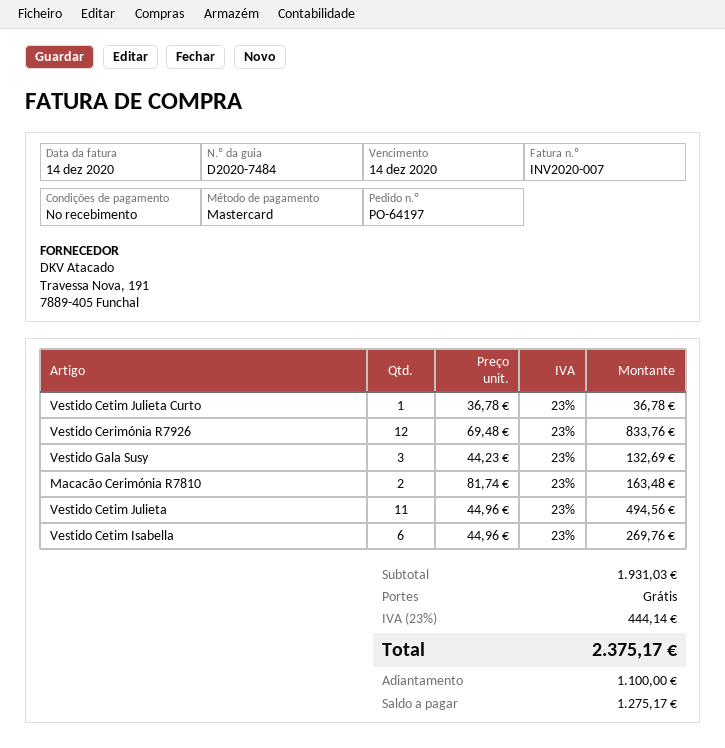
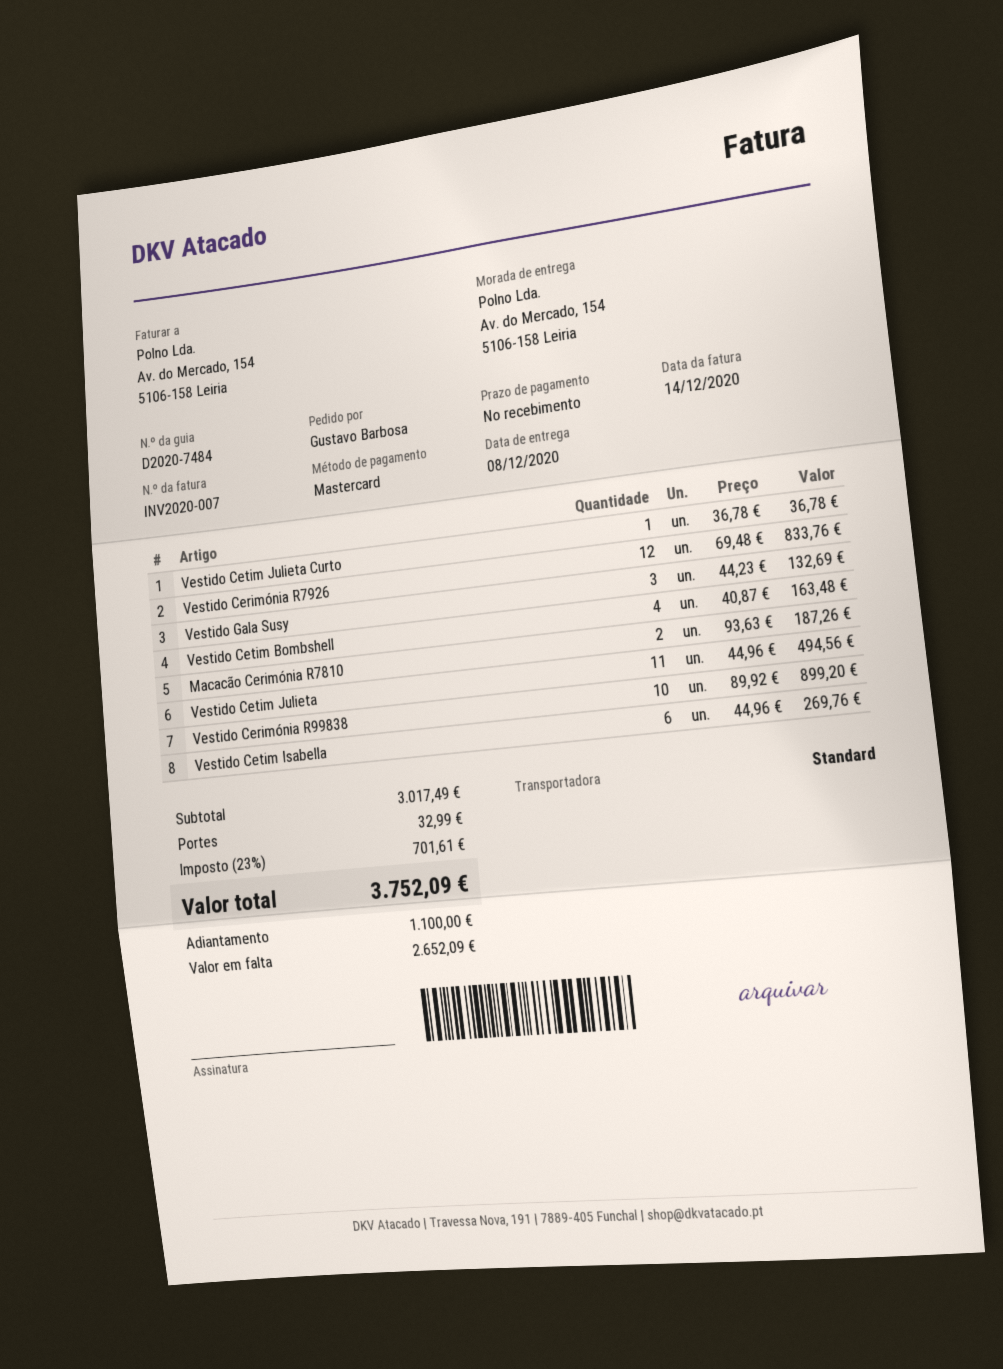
Macacão Cerimónia R7810: 2 x 81.74 = 163.48 -> 2 x 93.63 = 187.26
Vestido Cetim Bombshell: none -> 4 x 40.87 = 163.48
Vestido Cerimónia R99838: none -> 10 x 89.92 = 899.20
subtotal: 1931.03 -> 3017.49
shipping: 0.00 -> 32.99
tax: 23% = 444.14 -> 23% = 701.61
total: 2375.17 -> 3752.09
balance: 1275.17 -> 2652.09

